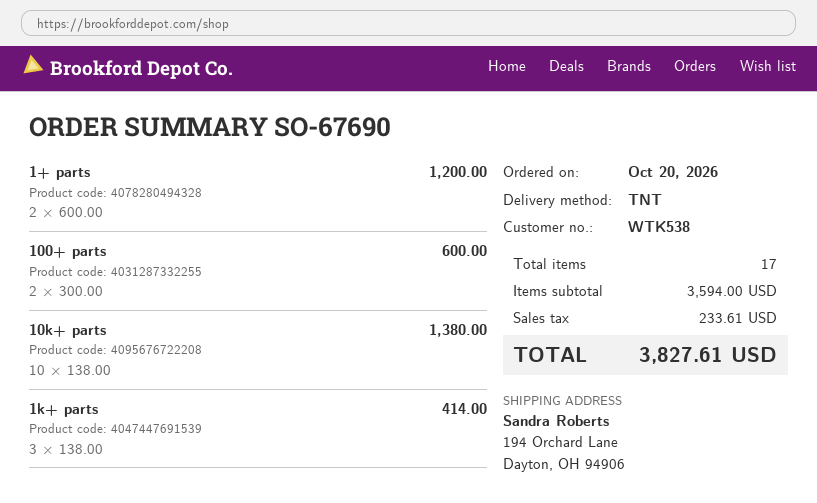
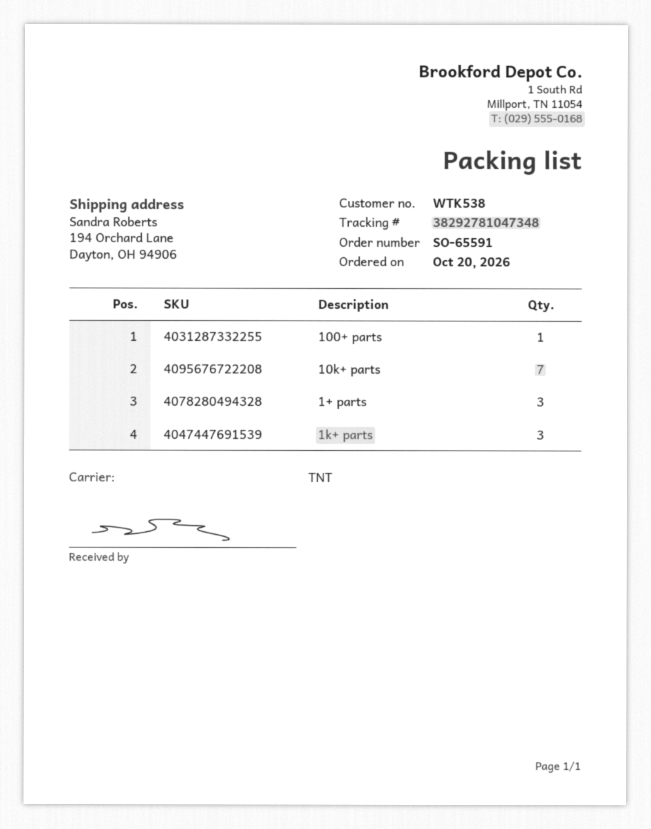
order number: SO-67690 -> SO-65591
1+ parts: 2 -> 3
100+ parts: 2 -> 1
10k+ parts: 10 -> 7

